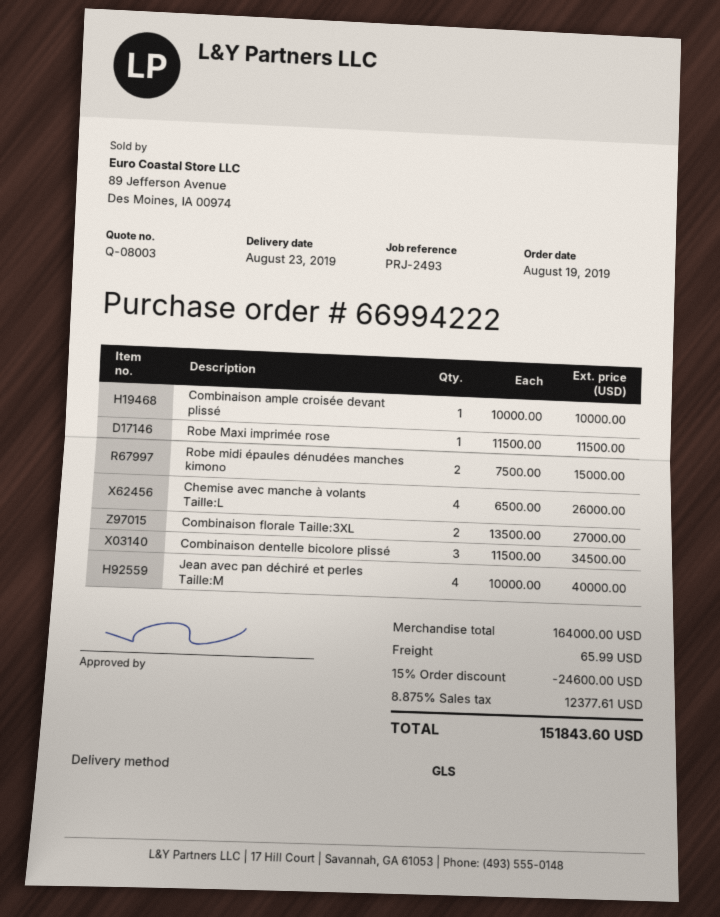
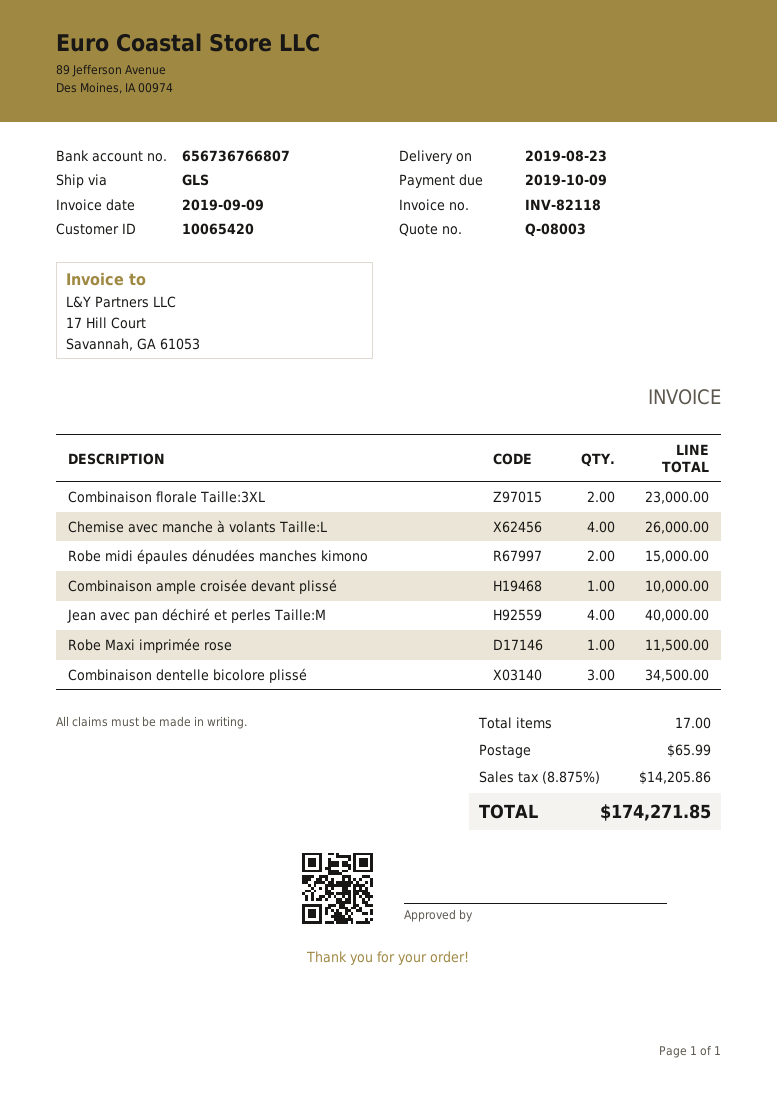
Combinaison florale Taille:3XL: 2 for 27000.00 -> 2 for 23000.00
discount: 15% = 24600.00 -> none
tax: 8.875% = 12377.61 -> 8.875% = 14205.86
total: 151843.60 -> 174271.85

